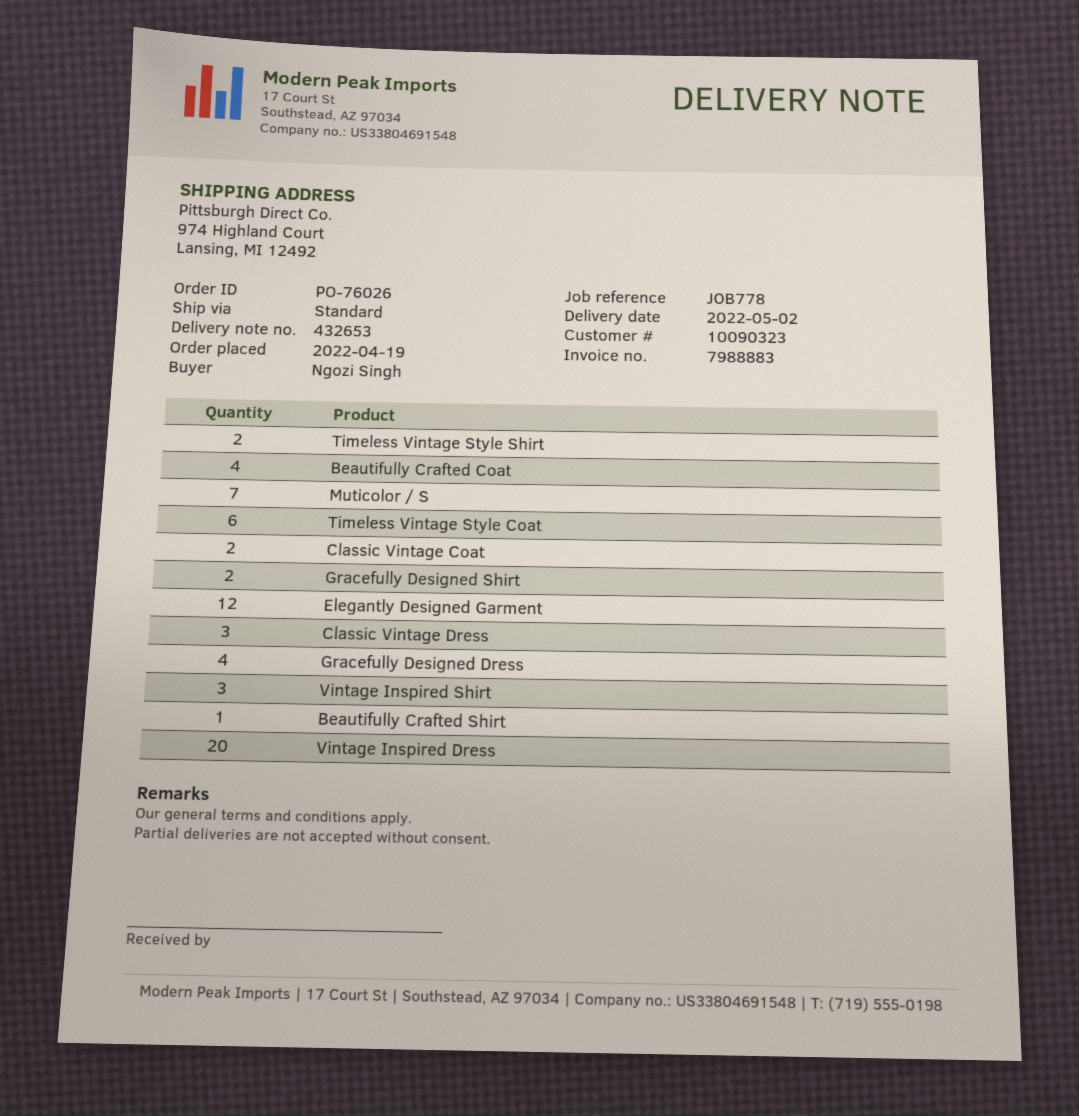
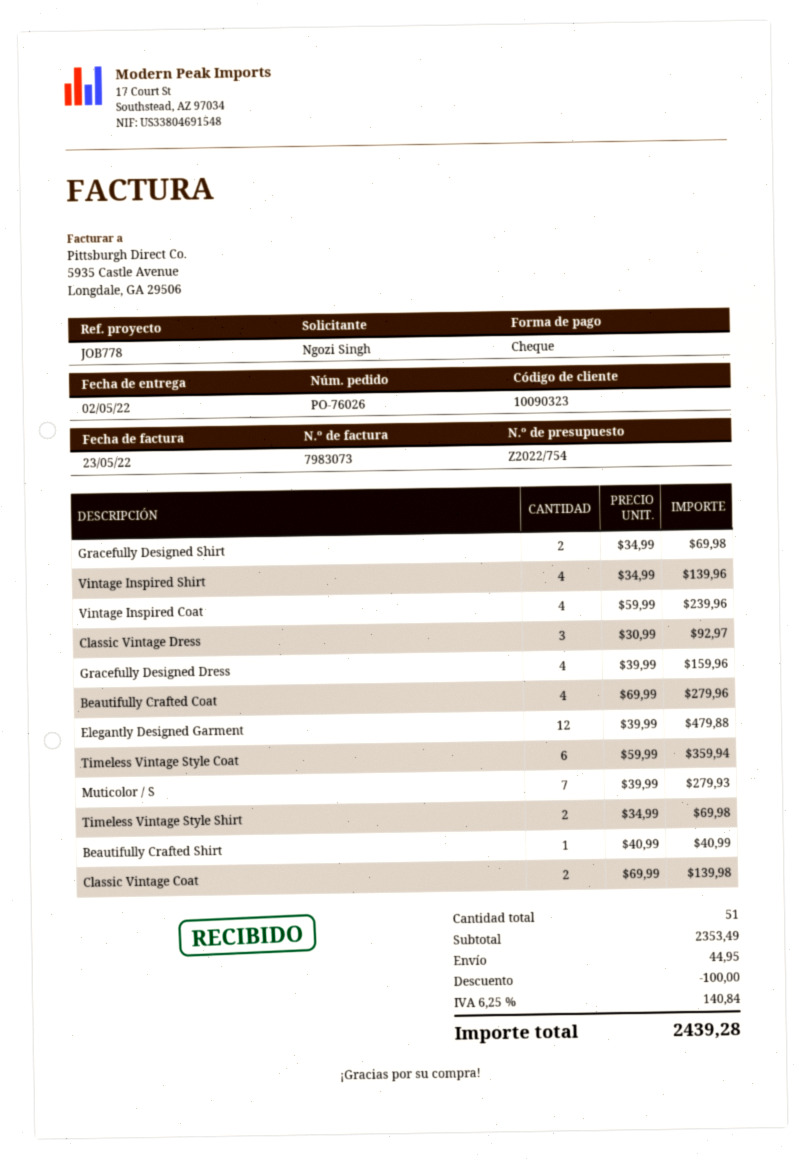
invoice number: 7988883 -> 7983073
Vintage Inspired Shirt: 3 -> 4
Vintage Inspired Dress: 20 -> none
Vintage Inspired Coat: none -> 4

